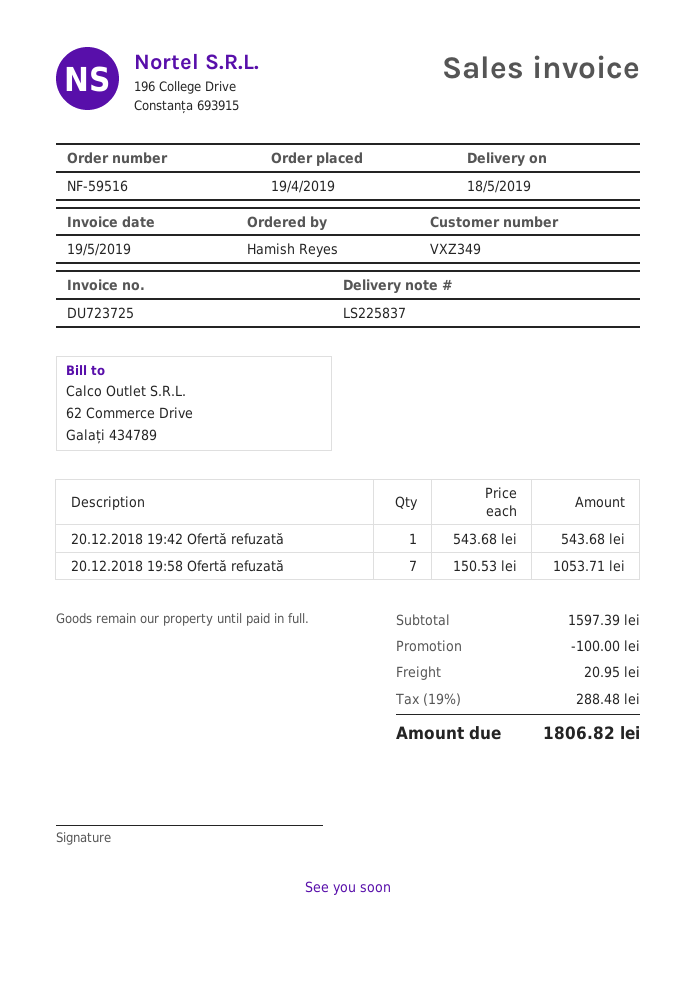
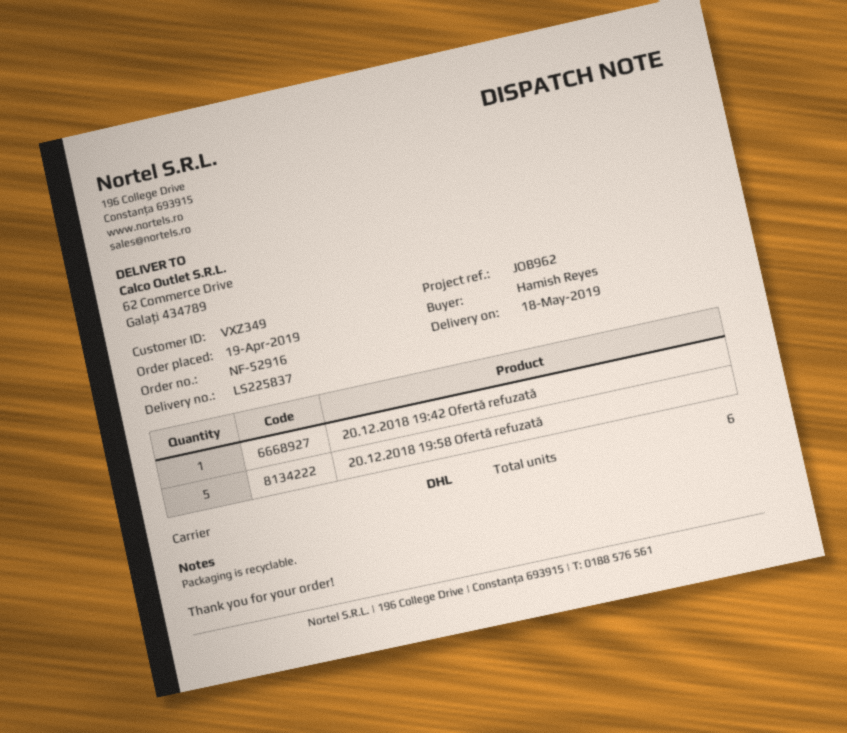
order number: NF-59516 -> NF-52916
20.12.2018 19:58 Ofertă refuzată: 7 -> 5

